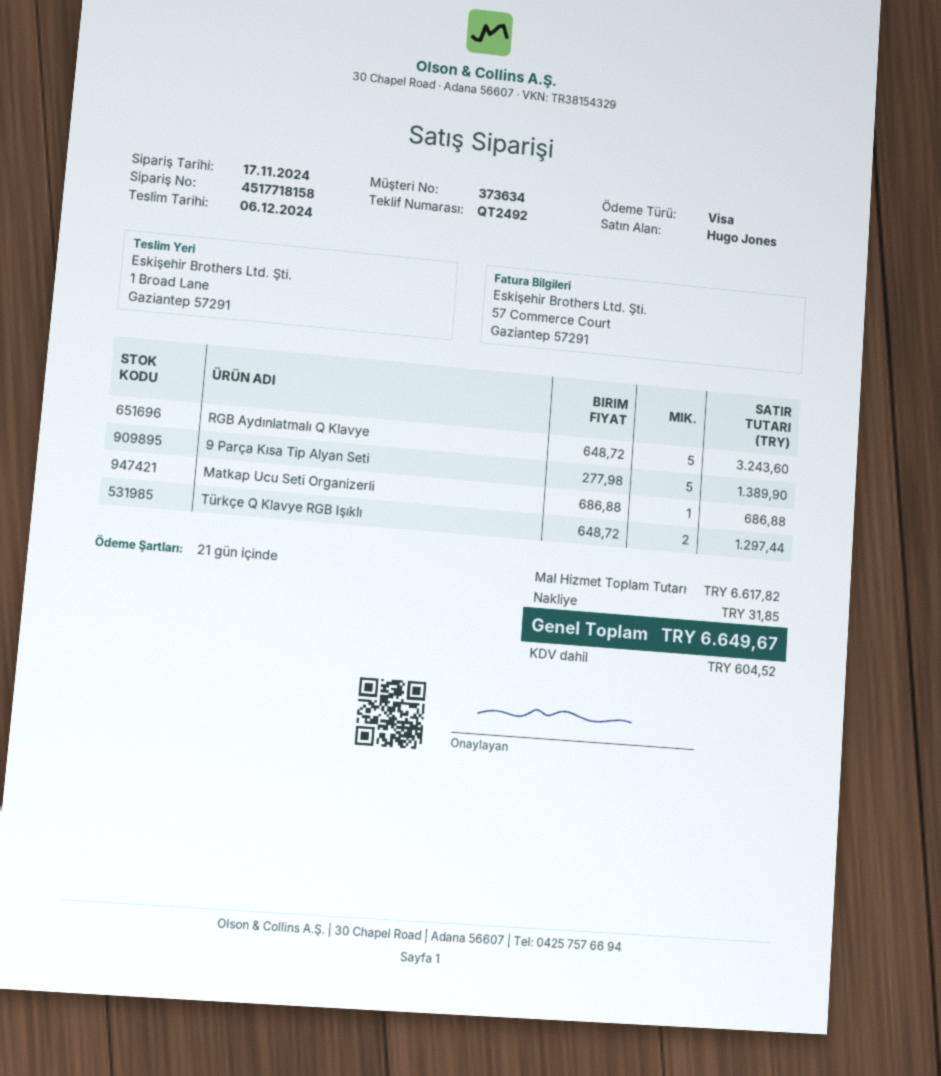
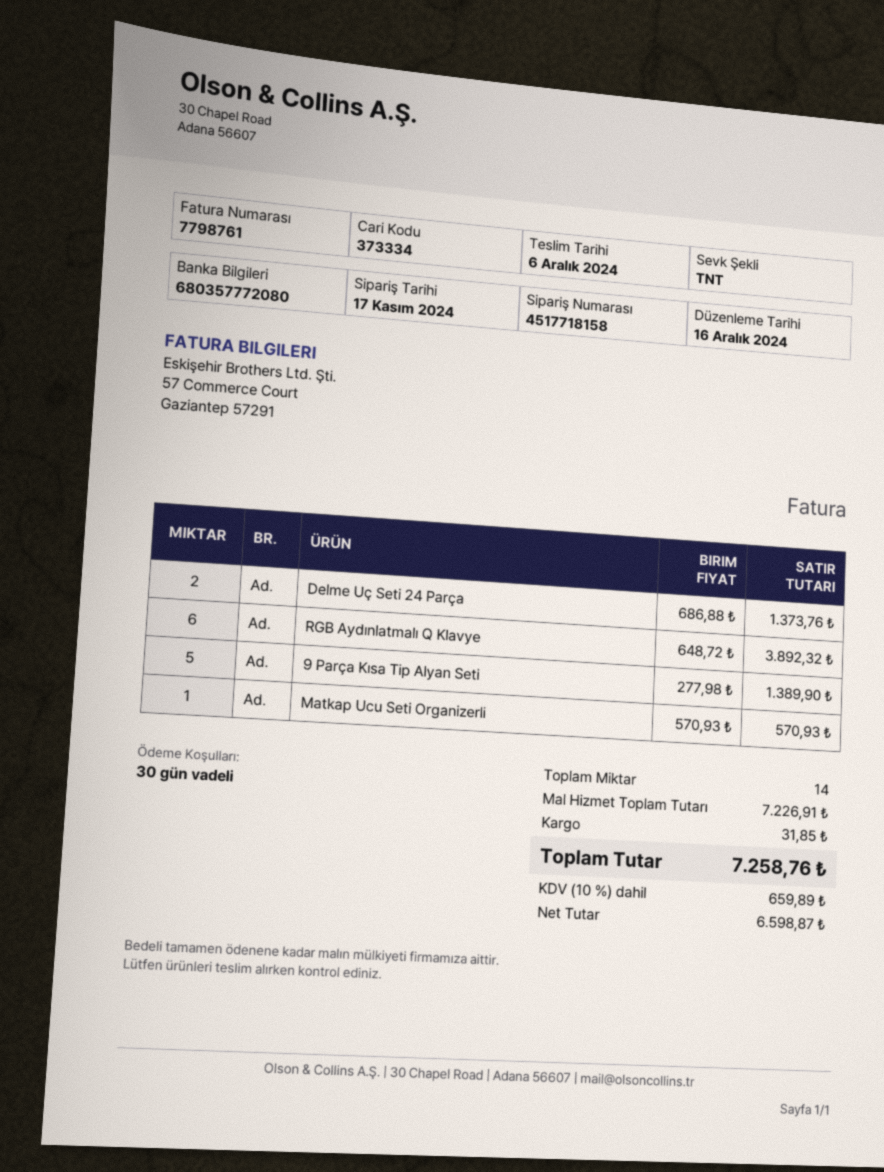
payment terms: 21 days -> 30 days
customer number: 373634 -> 373334
RGB Aydınlatmalı Q Klavye: 5 x 648.72 = 3243.60 -> 6 x 648.72 = 3892.32
Matkap Ucu Seti Organizerli: 1 x 686.88 = 686.88 -> 1 x 570.93 = 570.93
Türkçe Q Klavye RGB Işıklı: 2 x 648.72 = 1297.44 -> none
Delme Uç Seti 24 Parça: none -> 2 x 686.88 = 1373.76
subtotal: 6617.82 -> 7226.91
tax: 604.52 -> 659.89
total: 6649.67 -> 7258.76

